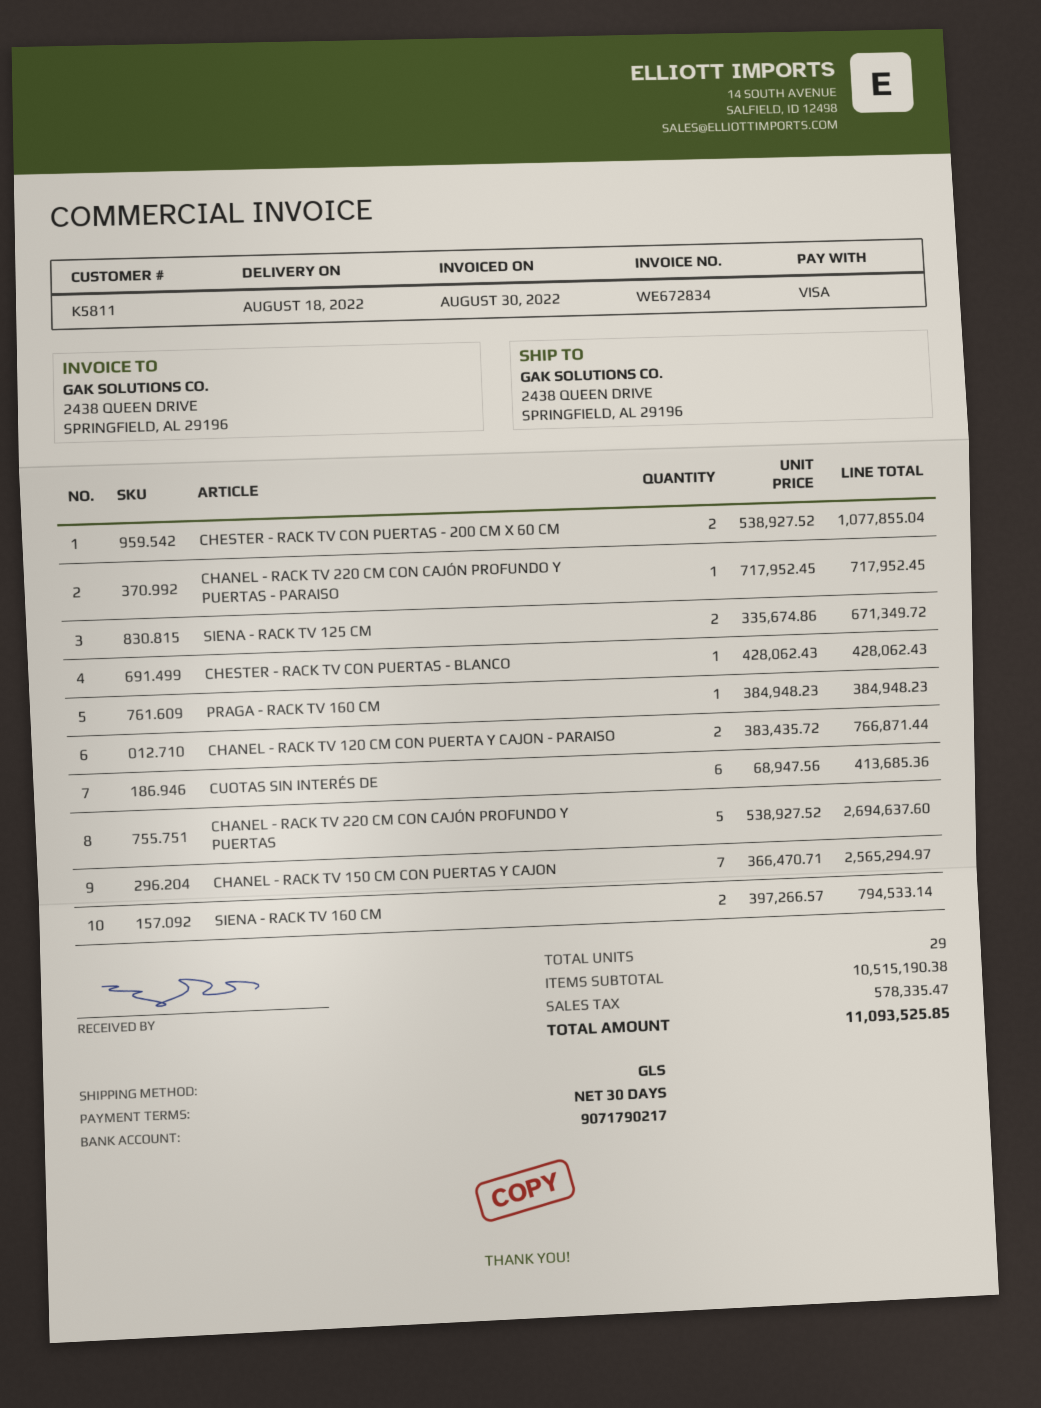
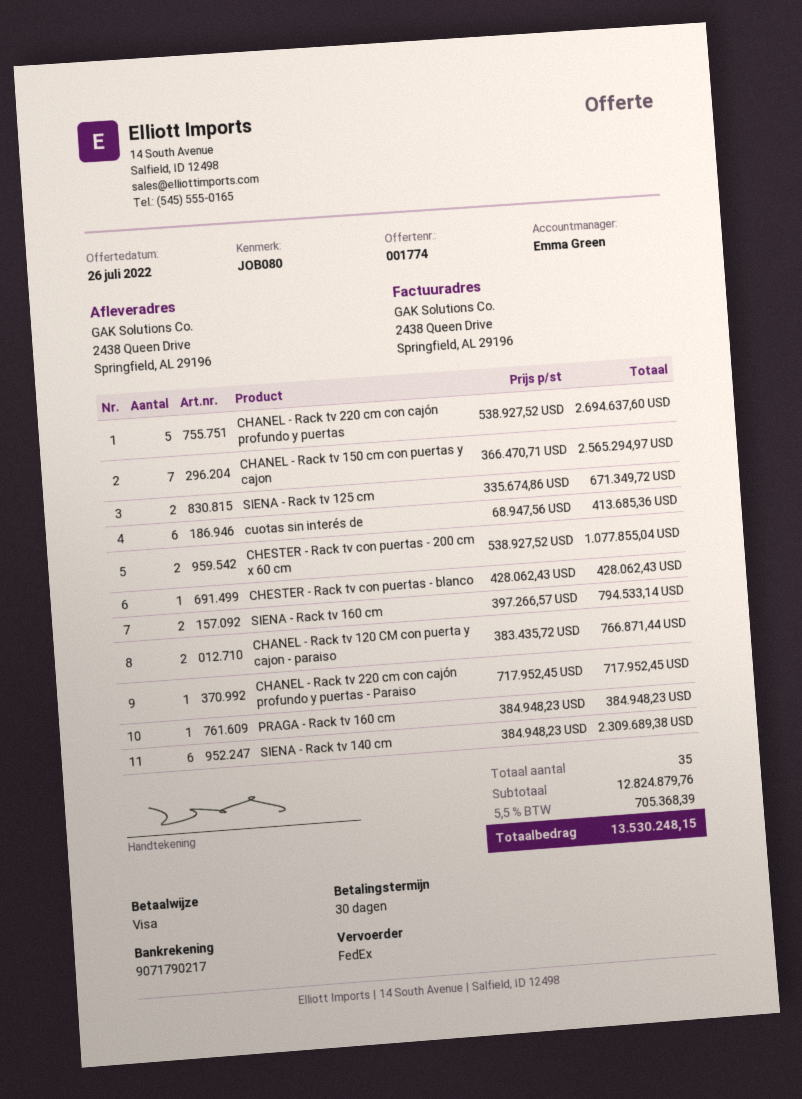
shipping method: GLS -> FedEx
SIENA - Rack tv 140 cm: none -> 6 x 384948.23 = 2309689.38
total quantity: 29 -> 35
subtotal: 10515190.38 -> 12824879.76
tax: 578335.47 -> 705368.39
total: 11093525.85 -> 13530248.15

